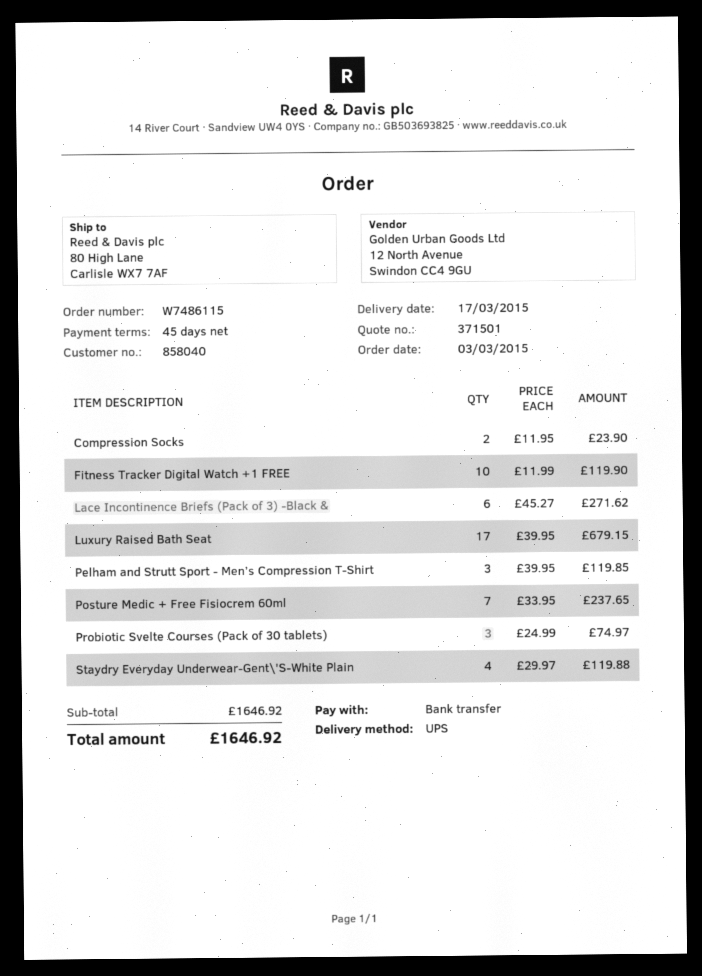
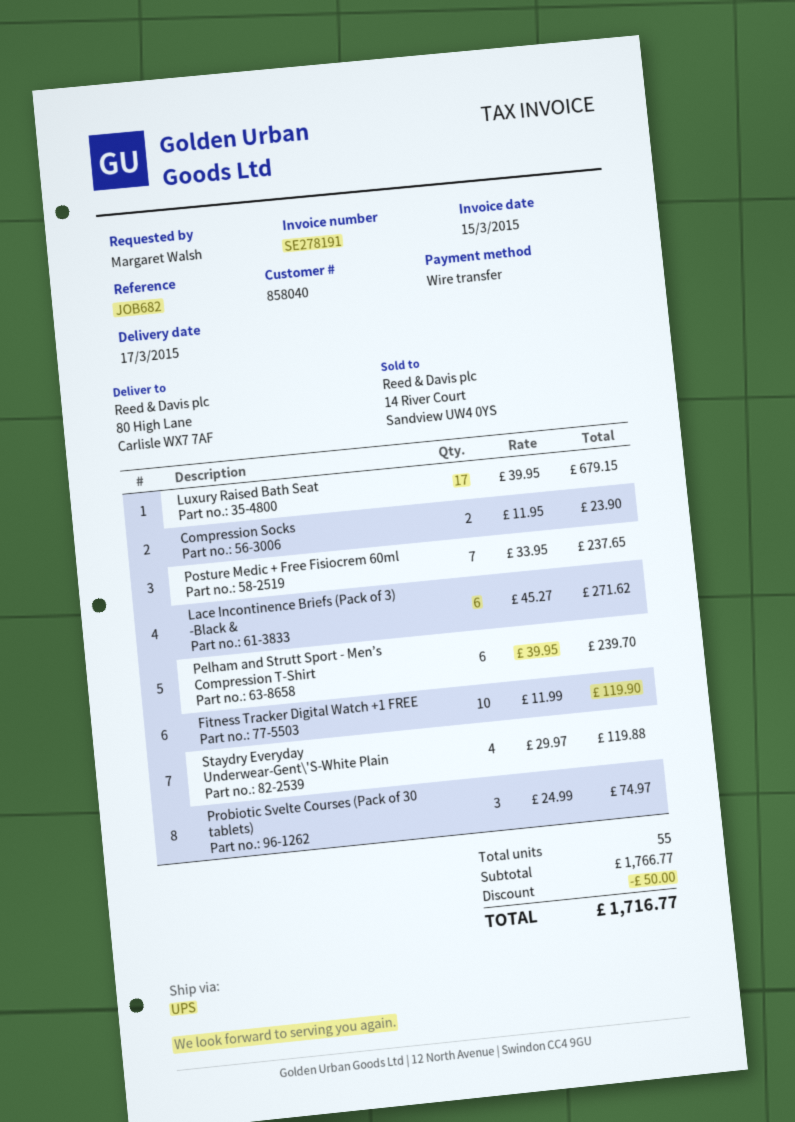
Pelham and Strutt Sport - Men’s Compression T-Shirt: 3 x 39.95 = 119.85 -> 6 x 39.95 = 239.70
subtotal: 1646.92 -> 1766.77
discount: none -> 50.00
total: 1646.92 -> 1716.77

